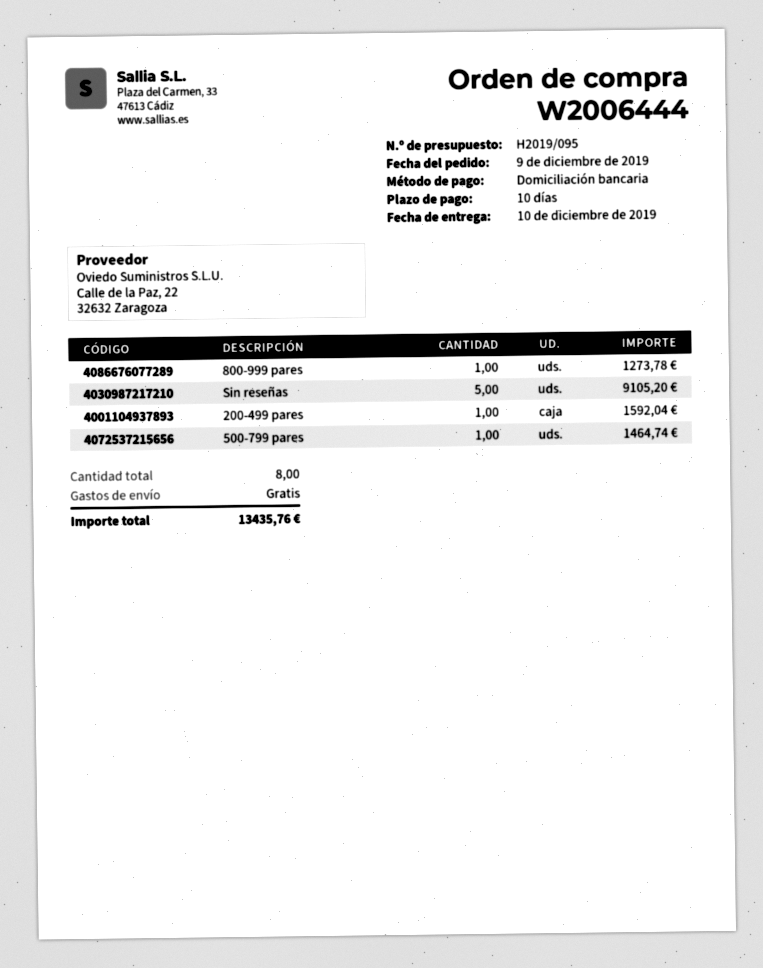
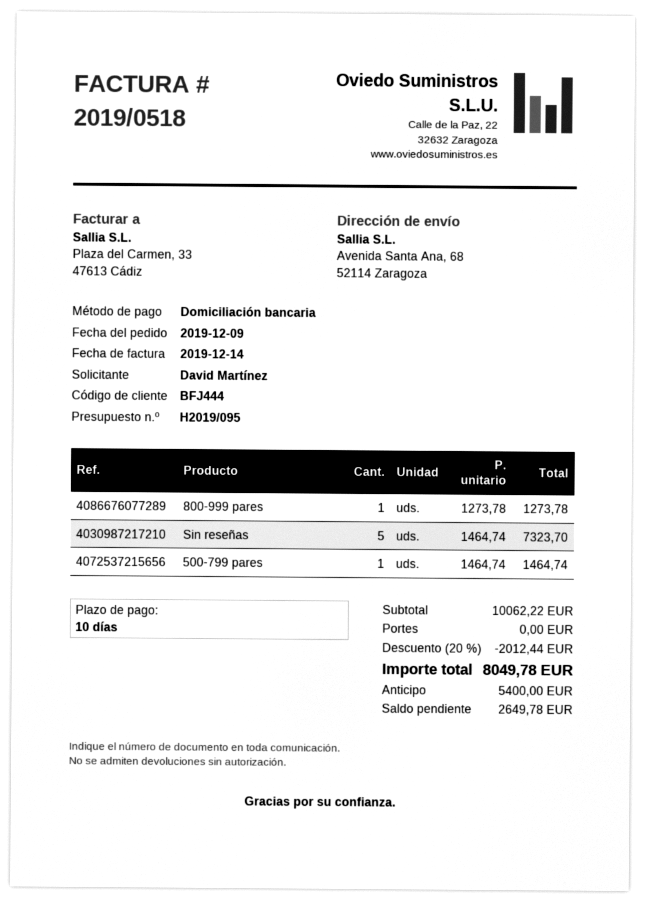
Sin reseñas: 5 for 9105.20 -> 5 for 7323.70
200-499 pares: 1 for 1592.04 -> none
discount: none -> 20% = 2012.44
total: 13435.76 -> 8049.78

